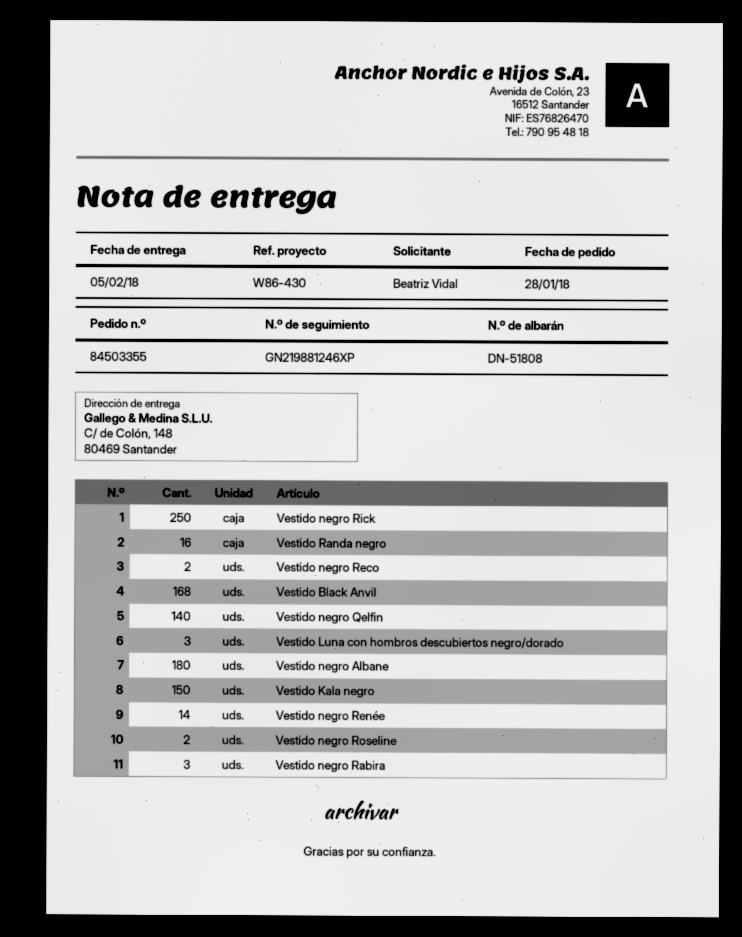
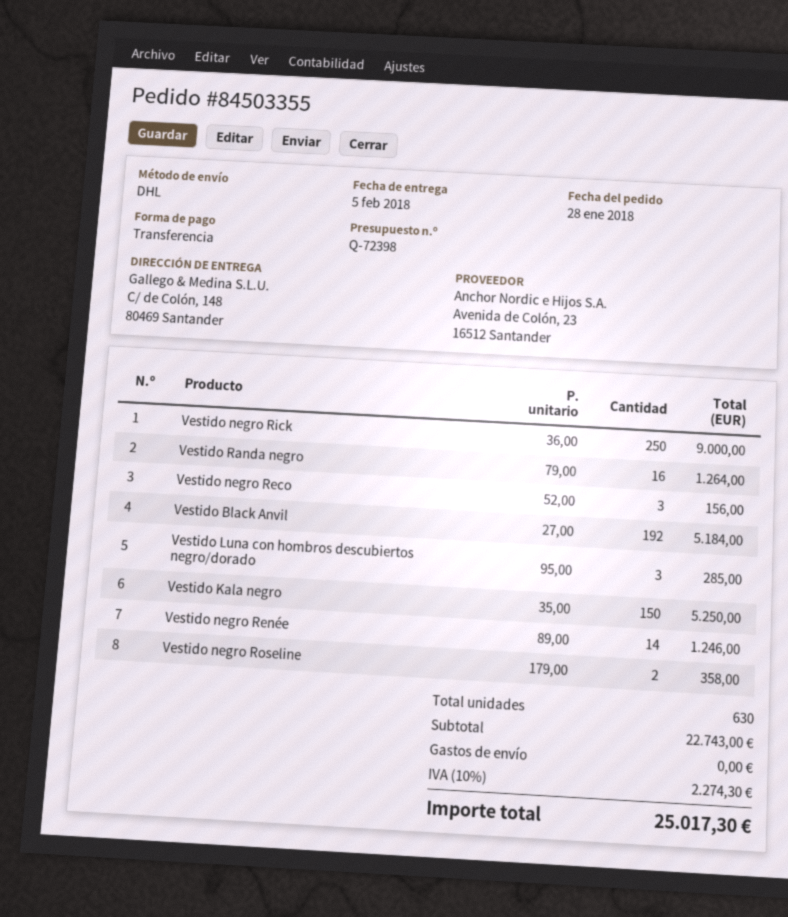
Vestido negro Reco: 2 -> 3
Vestido Black Anvil: 168 -> 192
Vestido negro Qelfin: 140 -> none
Vestido negro Albane: 180 -> none
Vestido negro Rabira: 3 -> none

